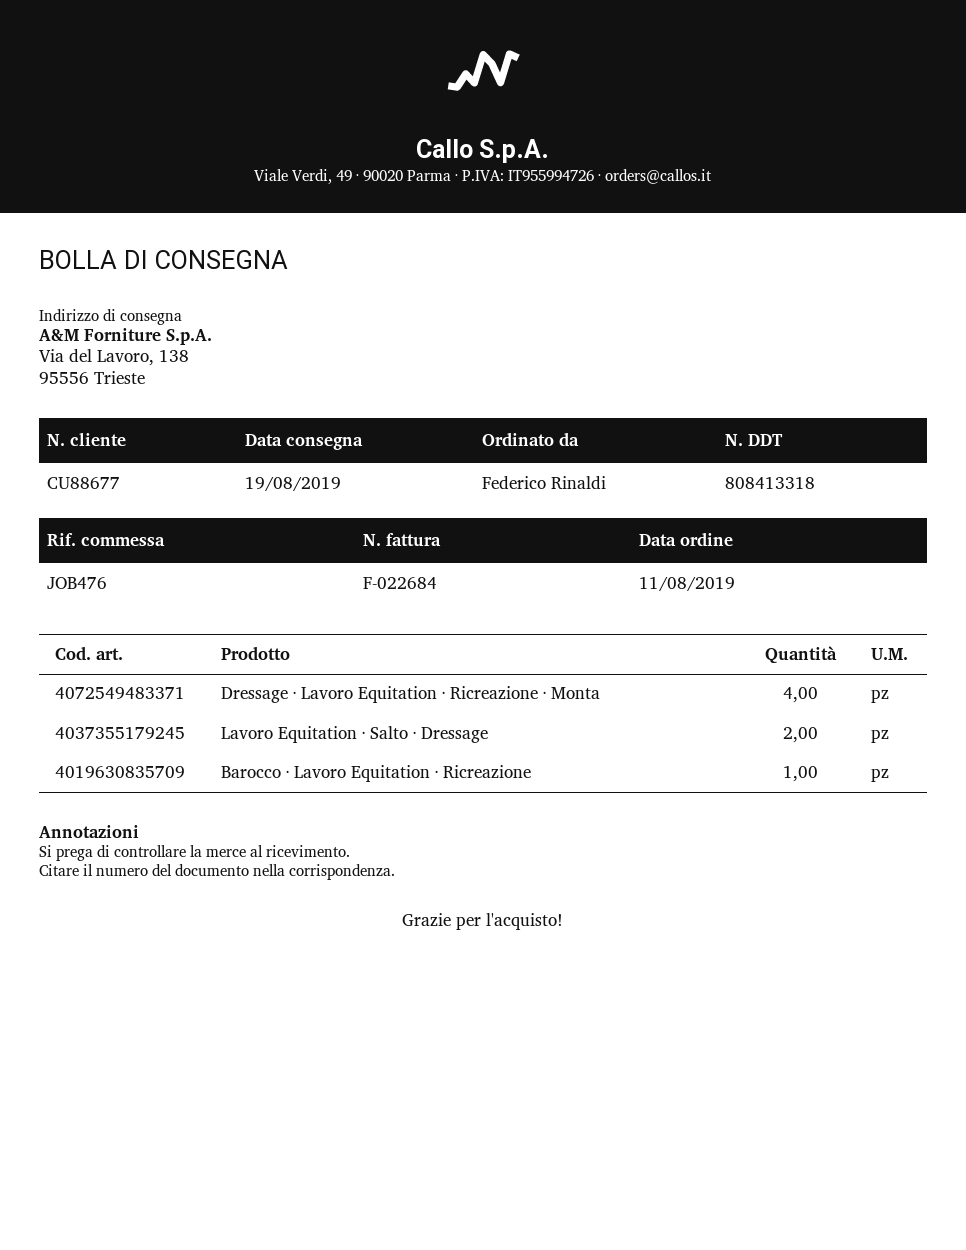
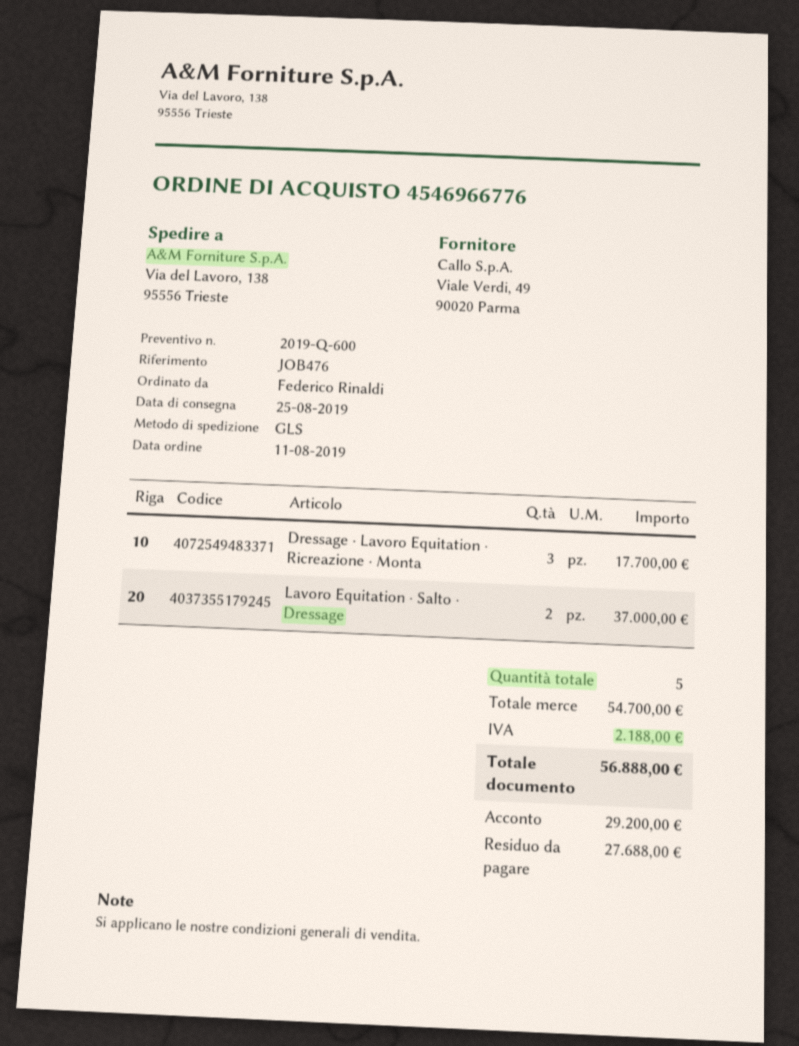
delivery date: 2019-08-19 -> 2019-08-25
Dressage · Lavoro Equitation · Ricreazione · Monta: 4 -> 3
Barocco · Lavoro Equitation · Ricreazione: 1 -> none

